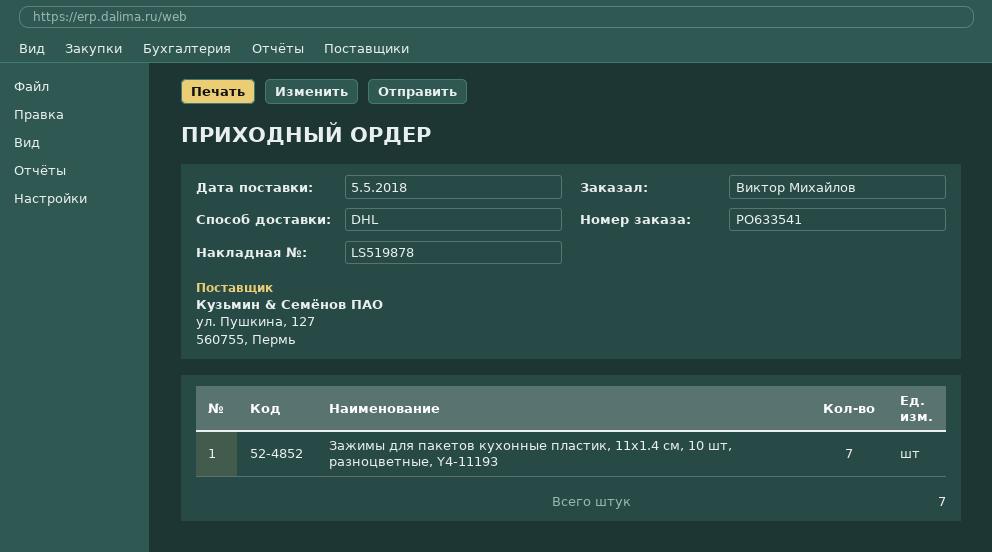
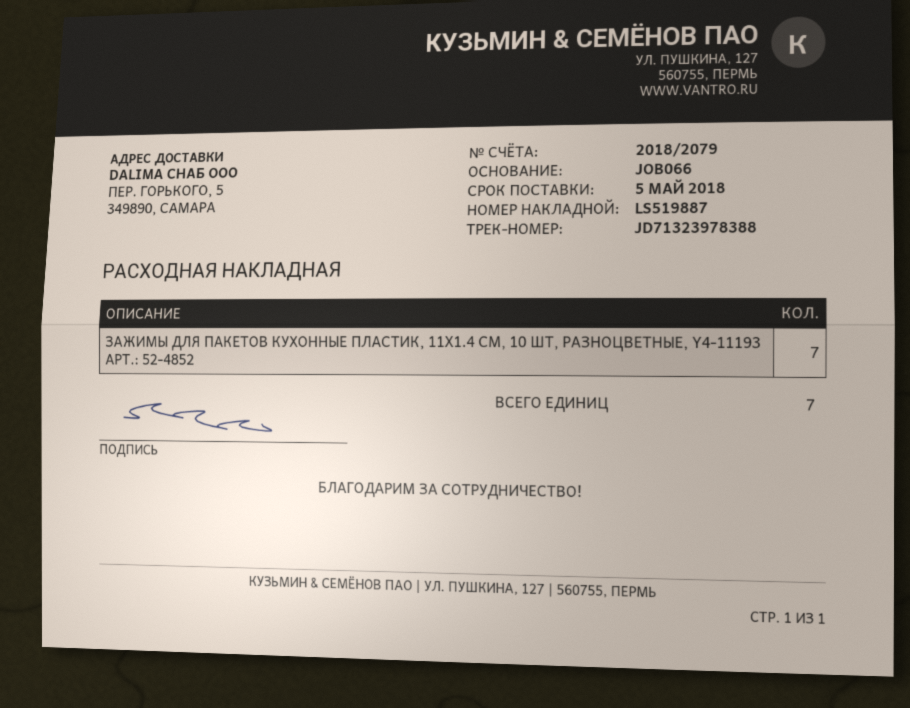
delivery note number: LS519878 -> LS519887

